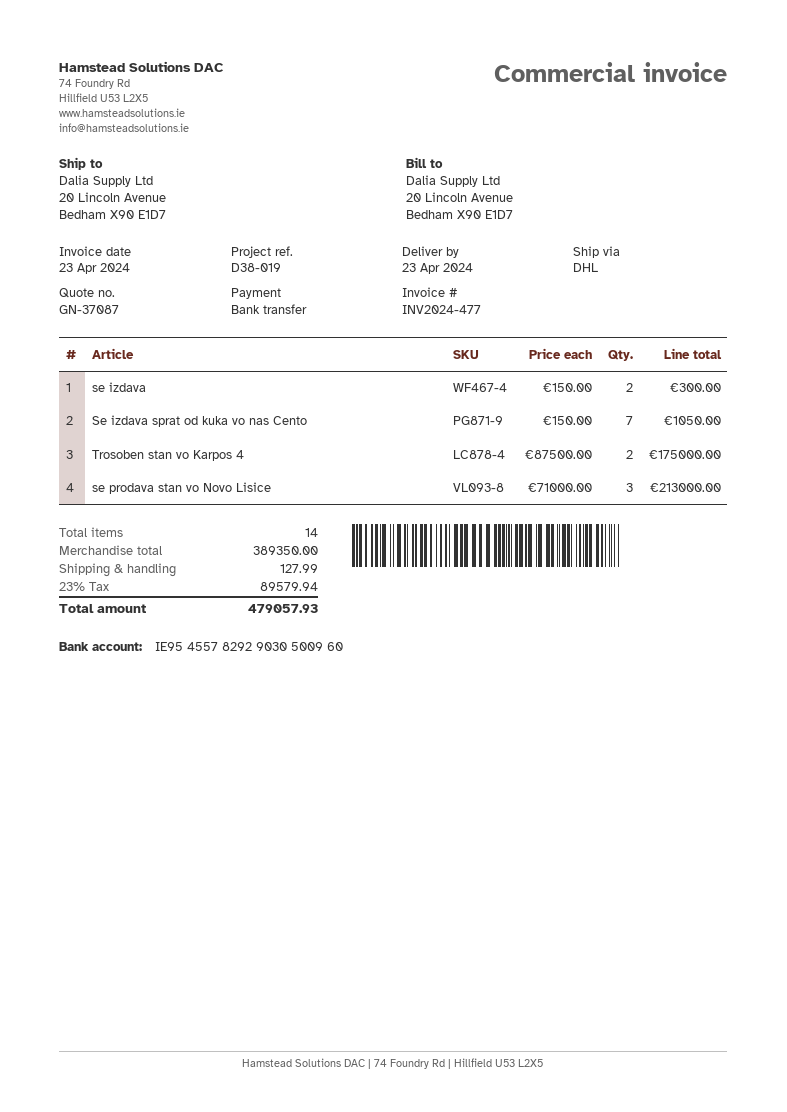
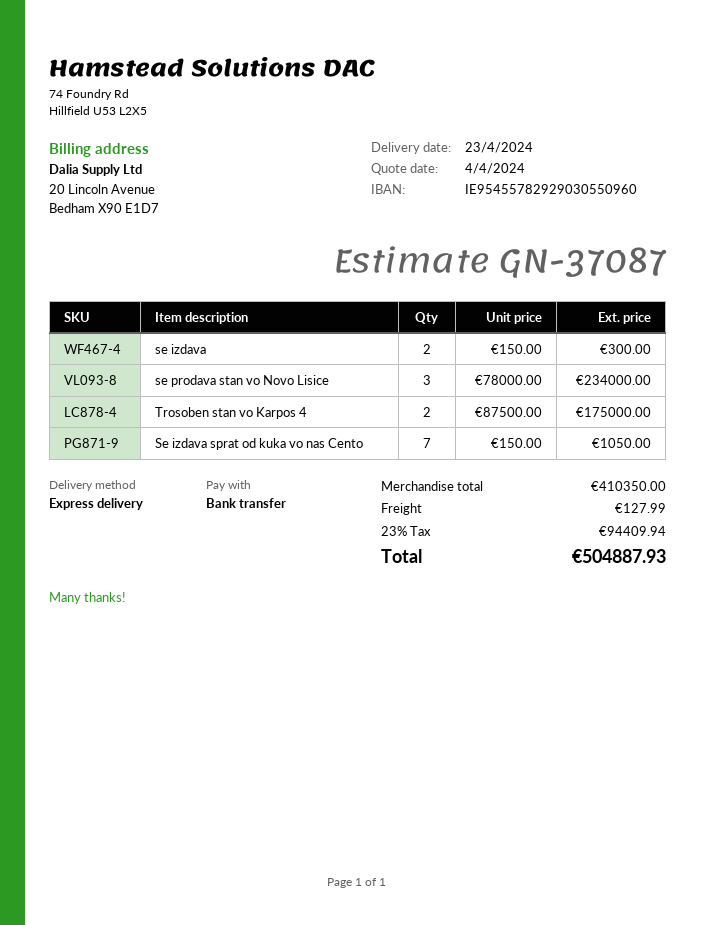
bank account: IE95455782929030500960 -> IE95455782929030550960
shipping method: DHL -> express
se prodava stan vo Novo Lisice: 3 x 71000.00 = 213000.00 -> 3 x 78000.00 = 234000.00
subtotal: 389350.00 -> 410350.00
tax: 23% = 89579.94 -> 23% = 94409.94
total: 479057.93 -> 504887.93

